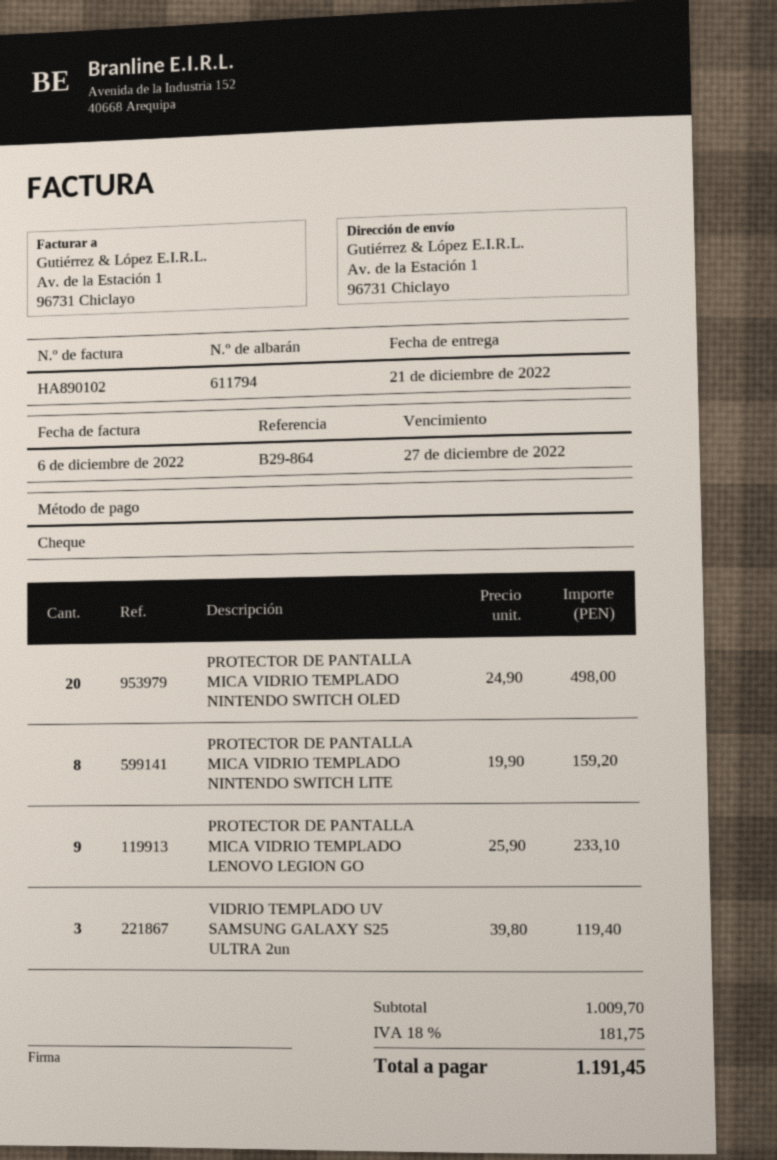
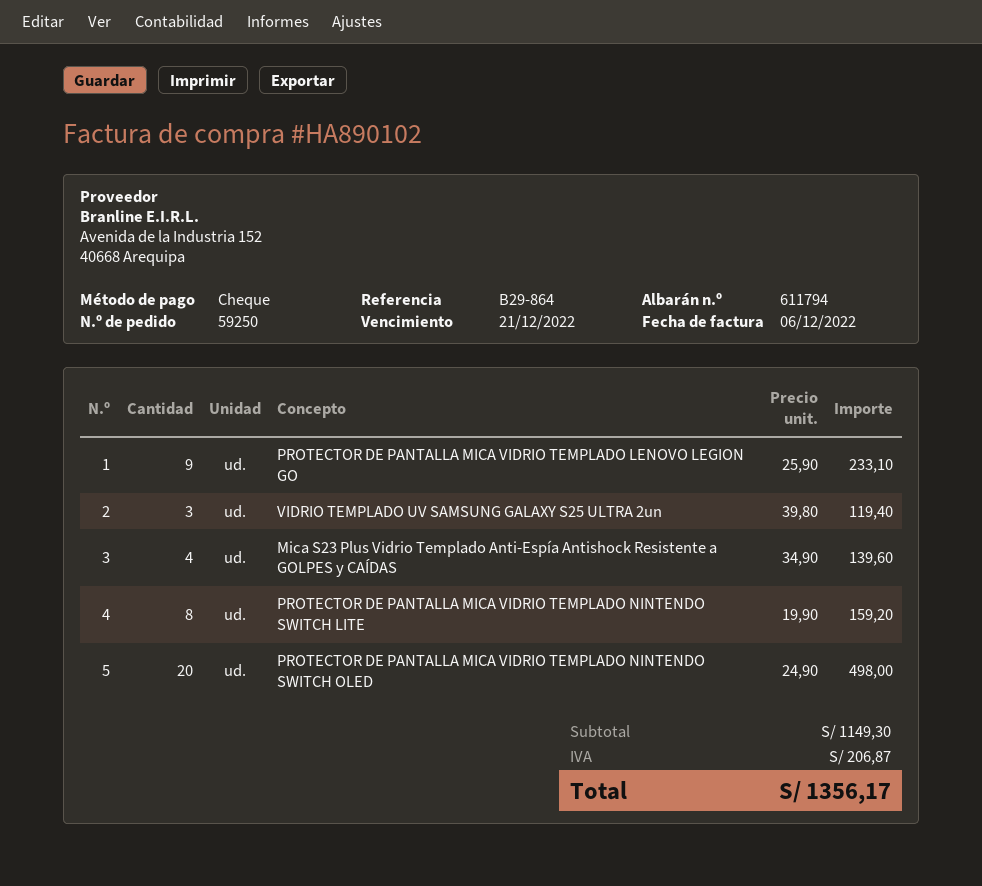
due date: 2022-12-27 -> 2022-12-21
Mica S23 Plus Vidrio Templado Anti-Espía Antishock Resistente a GOLPES y CAÍDAS: none -> 4 x 34.90 = 139.60
subtotal: 1009.70 -> 1149.30
tax: 181.75 -> 206.87
total: 1191.45 -> 1356.17

